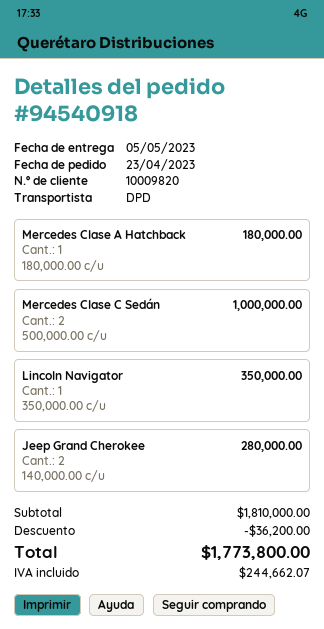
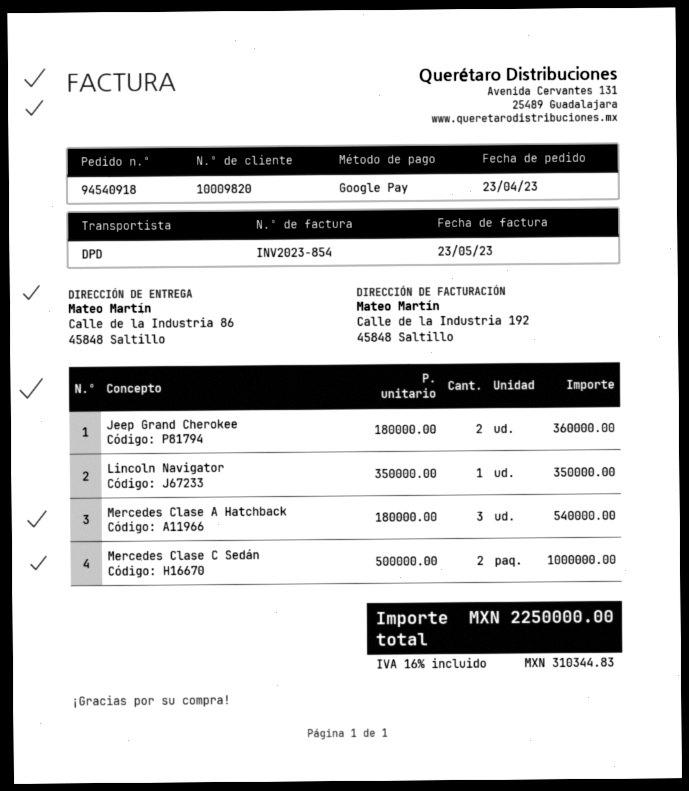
Mercedes Clase A Hatchback: 1 x 180000.00 = 180000.00 -> 3 x 180000.00 = 540000.00
Jeep Grand Cherokee: 2 x 140000.00 = 280000.00 -> 2 x 180000.00 = 360000.00
discount: 36200.00 -> none
tax: 244662.07 -> 310344.83
total: 1773800.00 -> 2250000.00

